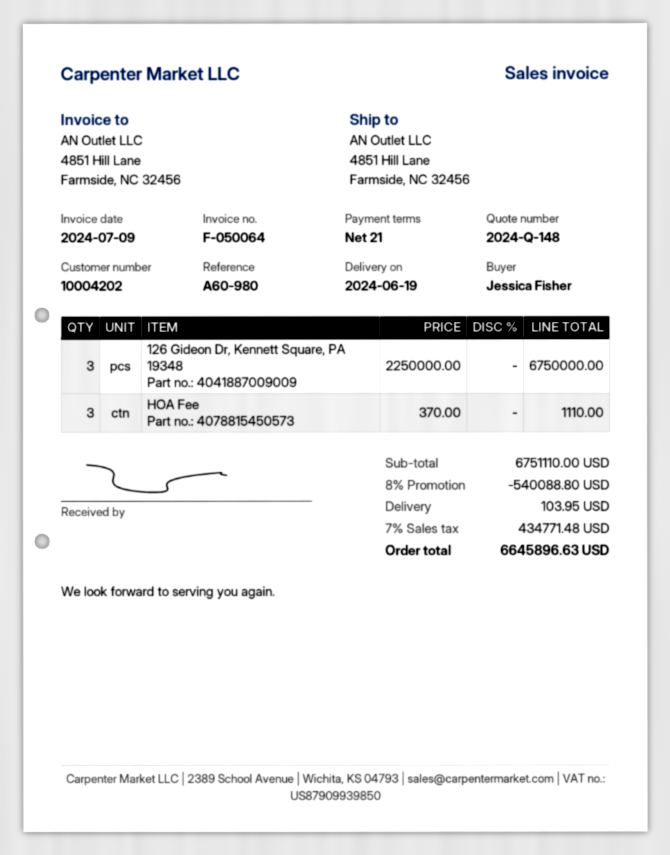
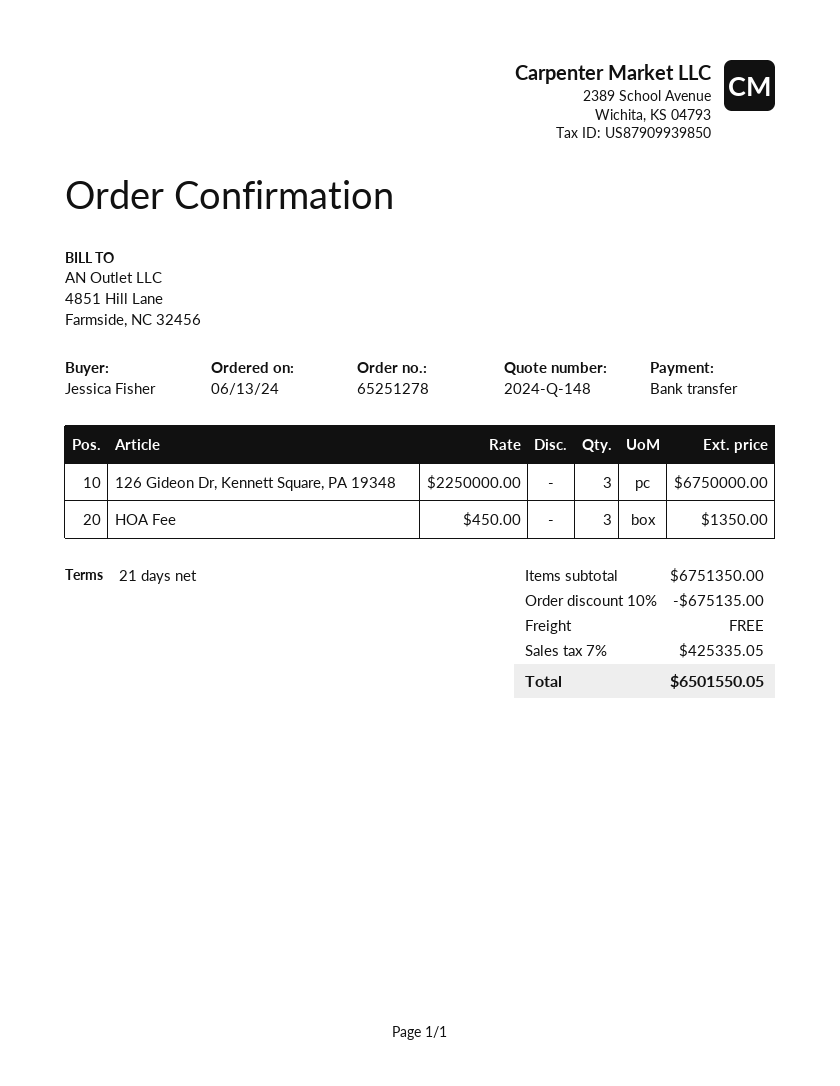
HOA Fee: 3 x 370.00 = 1110.00 -> 3 x 450.00 = 1350.00
subtotal: 6751110.00 -> 6751350.00
discount: 8% = 540088.80 -> 10% = 675135.00
shipping: 103.95 -> 0.00
tax: 7% = 434771.48 -> 7% = 425335.05
total: 6645896.63 -> 6501550.05

